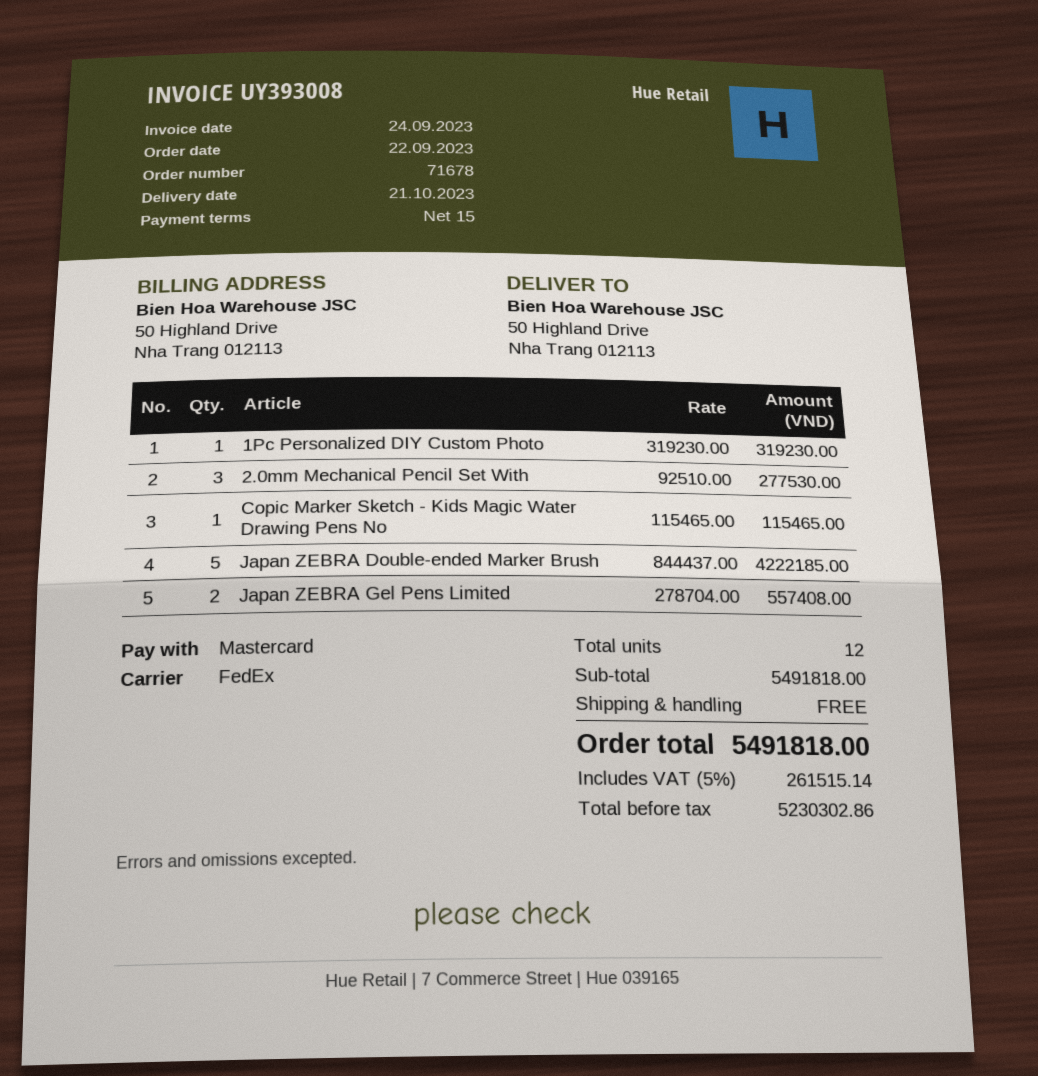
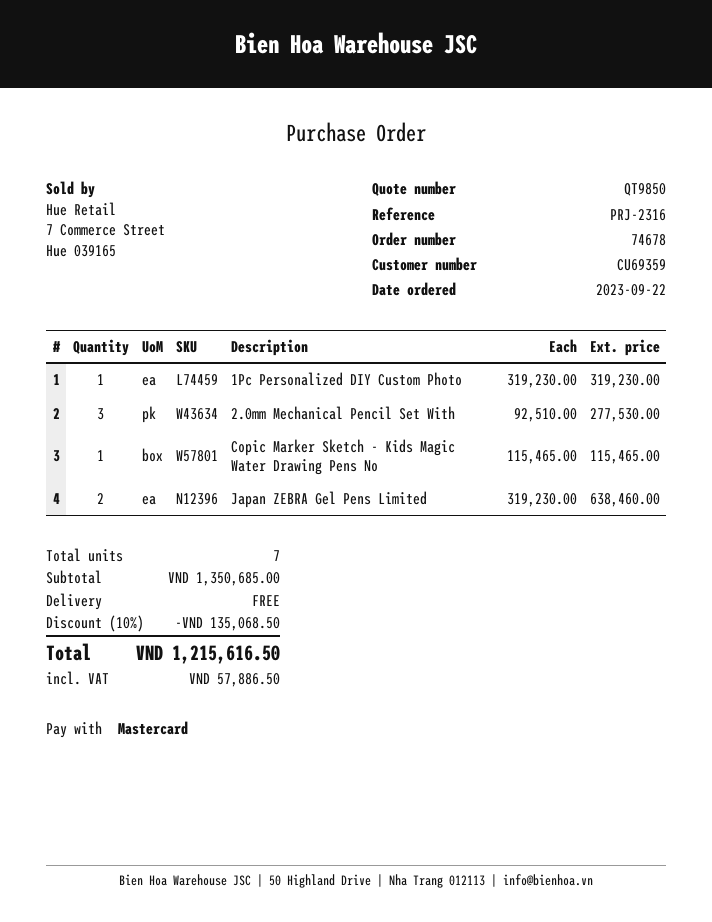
order number: 71678 -> 74678
Japan ZEBRA Double-ended Marker Brush: 5 x 844437.00 = 4222185.00 -> none
Japan ZEBRA Gel Pens Limited: 2 x 278704.00 = 557408.00 -> 2 x 319230.00 = 638460.00
total quantity: 12 -> 7
subtotal: 5491818.00 -> 1350685.00
discount: none -> 10% = 135068.50
tax: 261515.14 -> 57886.50
total: 5491818.00 -> 1215616.50

